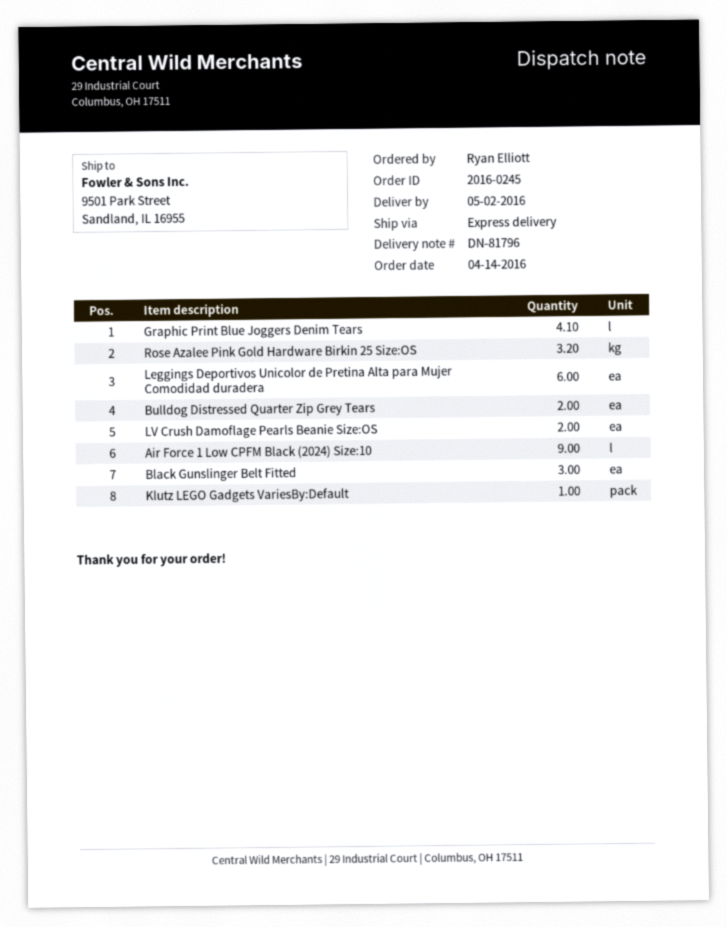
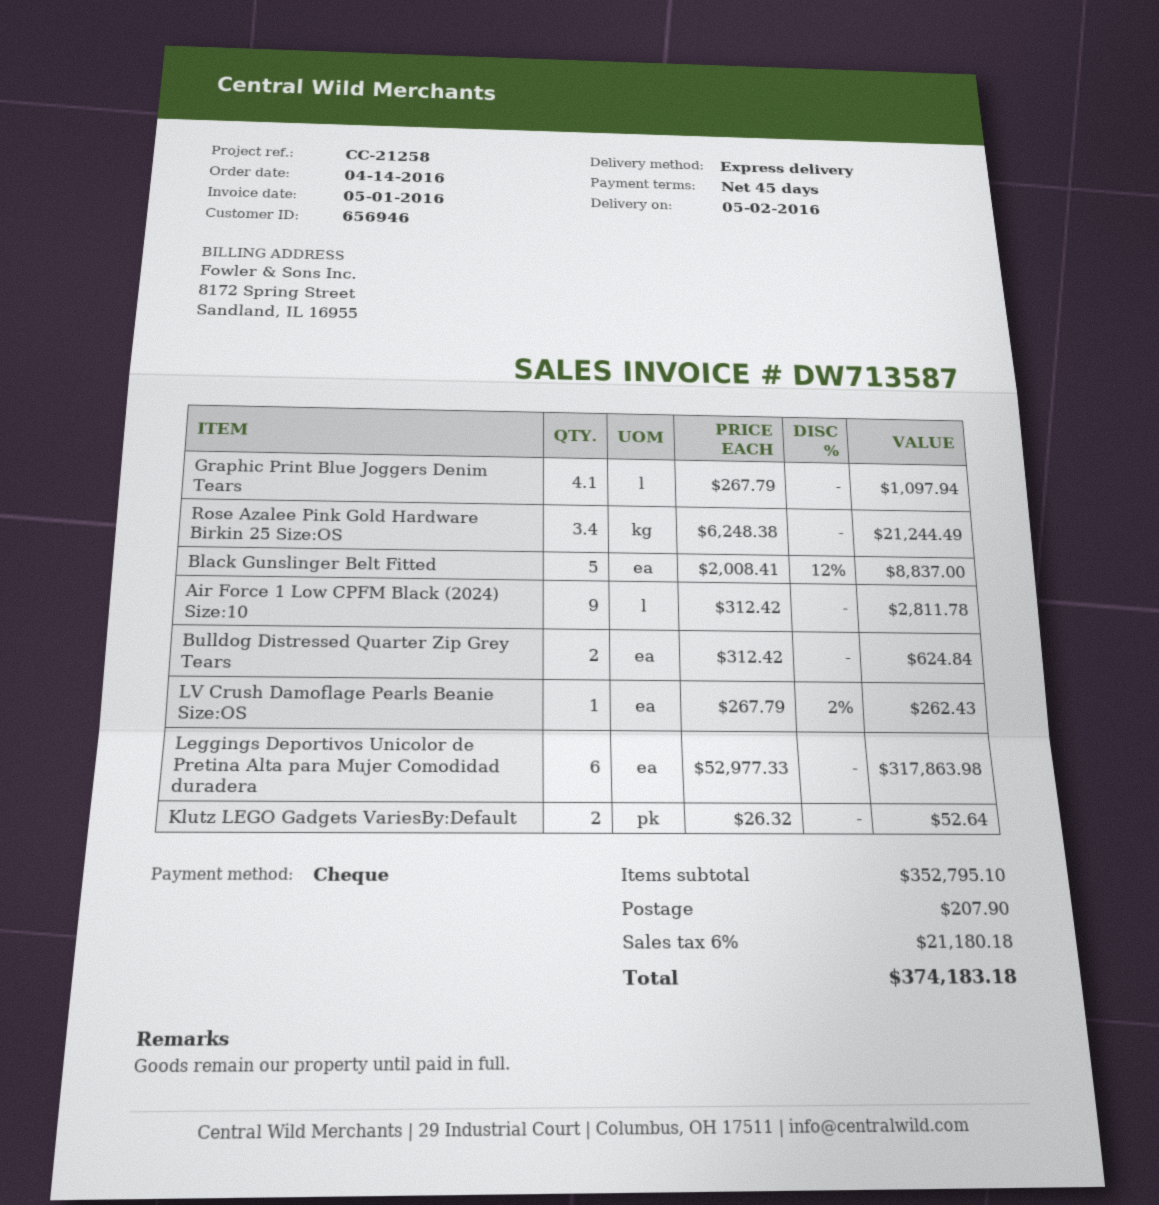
Rose Azalee Pink Gold Hardware Birkin 25 Size:OS: 3.2 -> 3.4
LV Crush Damoflage Pearls Beanie Size:OS: 2 -> 1
Black Gunslinger Belt Fitted: 3 -> 5
Klutz LEGO Gadgets VariesBy:Default: 1 -> 2

